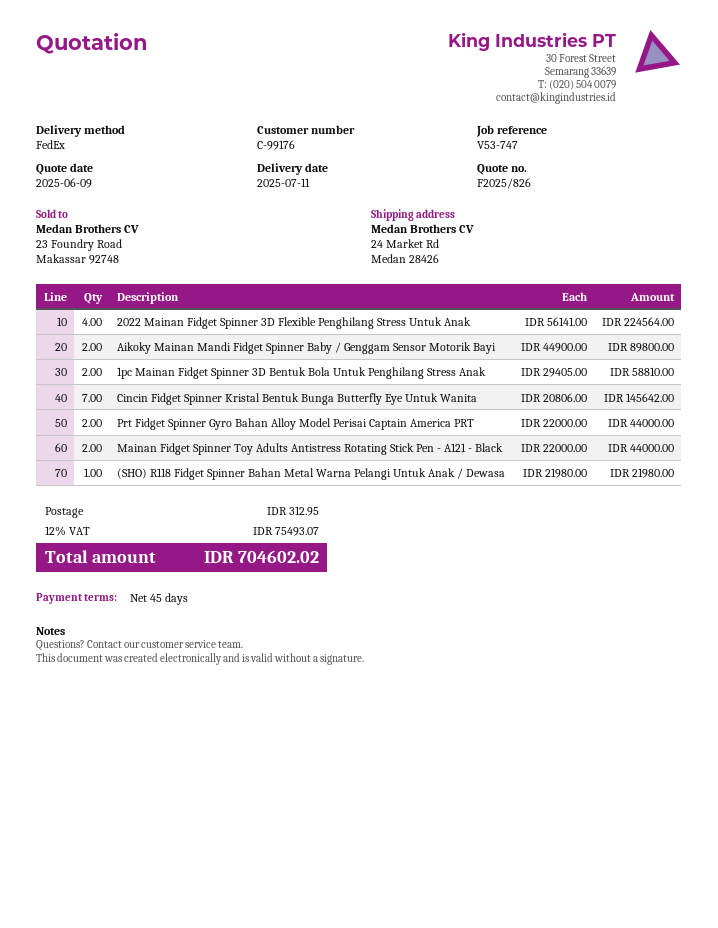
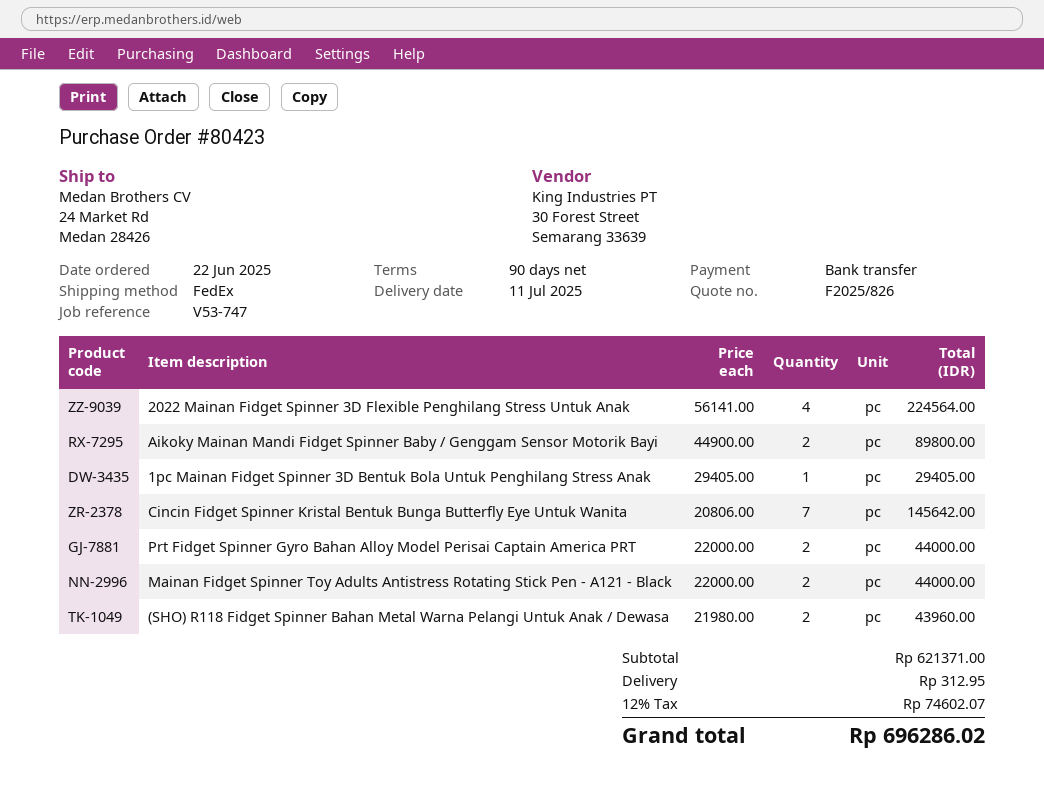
payment terms: 45 days -> 90 days
1pc Mainan Fidget Spinner 3D Bentuk Bola Untuk Penghilang Stress Anak: 2 x 29405.00 = 58810.00 -> 1 x 29405.00 = 29405.00
(SHO) R118 Fidget Spinner Bahan Metal Warna Pelangi Untuk Anak / Dewasa: 1 x 21980.00 = 21980.00 -> 2 x 21980.00 = 43960.00
tax: 12% = 75493.07 -> 12% = 74602.07
total: 704602.02 -> 696286.02

